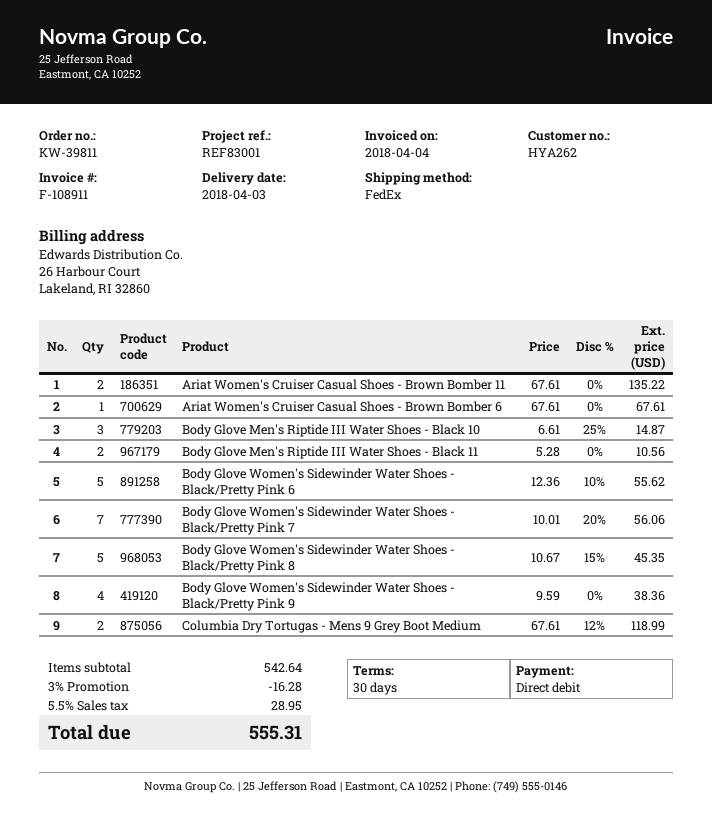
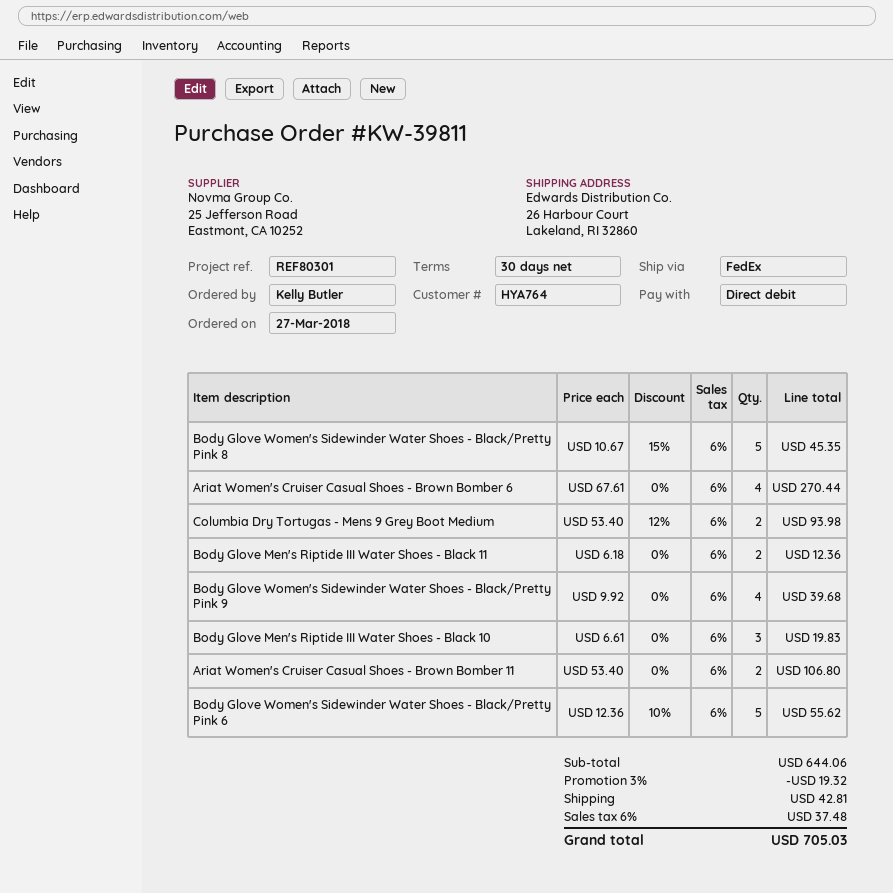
customer number: HYA262 -> HYA764
reference: REF83001 -> REF80301
Ariat Women's Cruiser Casual Shoes - Brown Bomber 11: 2 x 67.61 = 135.22 -> 2 x 53.40 = 106.80
Ariat Women's Cruiser Casual Shoes - Brown Bomber 6: 1 x 67.61 = 67.61 -> 4 x 67.61 = 270.44
Body Glove Men's Riptide III Water Shoes - Black 10: 3 x 6.61 - 25% = 14.87 -> 3 x 6.61 = 19.83
Body Glove Men's Riptide III Water Shoes - Black 11: 2 x 5.28 = 10.56 -> 2 x 6.18 = 12.36
Body Glove Women's Sidewinder Water Shoes - Black/Pretty Pink 7: 7 x 10.01 - 20% = 56.06 -> none
Body Glove Women's Sidewinder Water Shoes - Black/Pretty Pink 9: 4 x 9.59 = 38.36 -> 4 x 9.92 = 39.68
Columbia Dry Tortugas - Mens 9 Grey Boot Medium: 2 x 67.61 - 12% = 118.99 -> 2 x 53.40 - 12% = 93.98
subtotal: 542.64 -> 644.06
discount: 3% = 16.28 -> 3% = 19.32
shipping: none -> 42.81
tax: 5.5% = 28.95 -> 6% = 37.48
total: 555.31 -> 705.03

